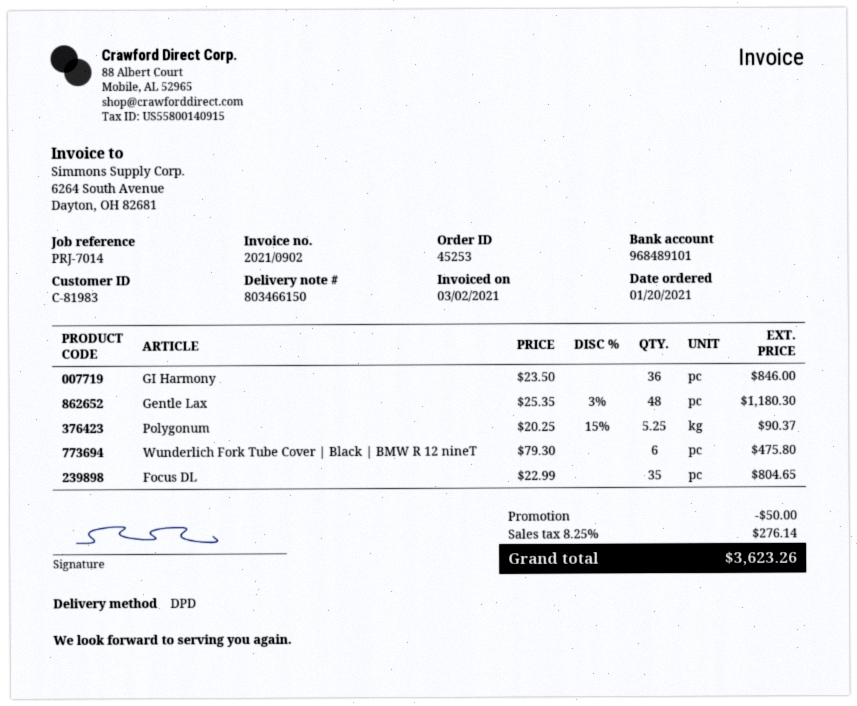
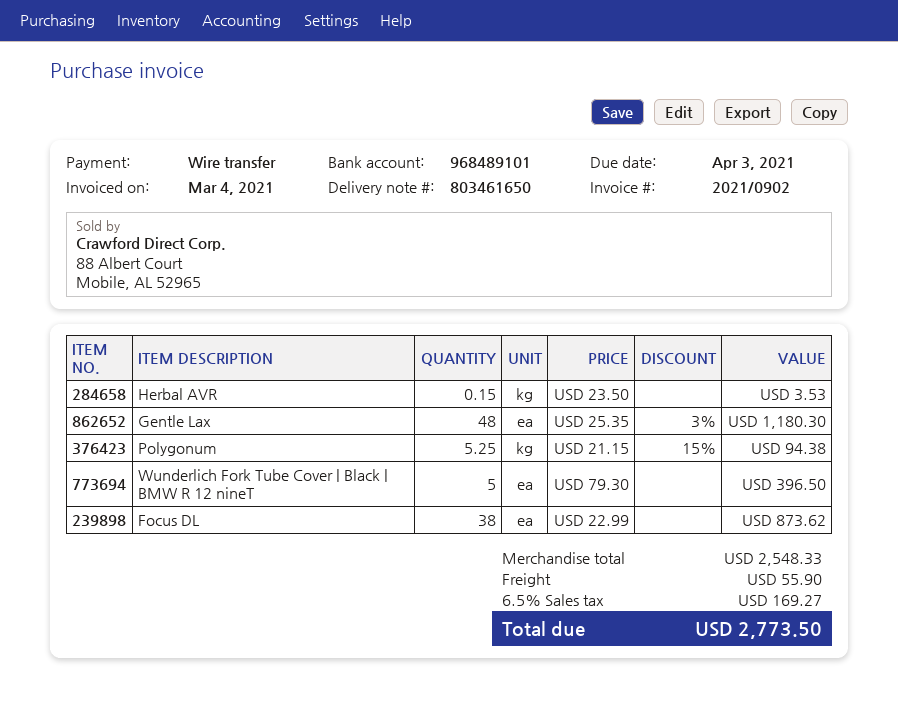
delivery note number: 803466150 -> 803461650
invoice date: 2021-03-02 -> 2021-03-04
GI Harmony: 36 x 23.50 = 846.00 -> none
Polygonum: 5.25 x 20.25 - 15% = 90.37 -> 5.25 x 21.15 - 15% = 94.38
Wunderlich Fork Tube Cover | Black | BMW R 12 nineT: 6 x 79.30 = 475.80 -> 5 x 79.30 = 396.50
Focus DL: 35 x 22.99 = 804.65 -> 38 x 22.99 = 873.62
Herbal AVR: none -> 0.15 x 23.50 = 3.53
discount: 50.00 -> none
shipping: none -> 55.90
tax: 8.25% = 276.14 -> 6.5% = 169.27
total: 3623.26 -> 2773.50

